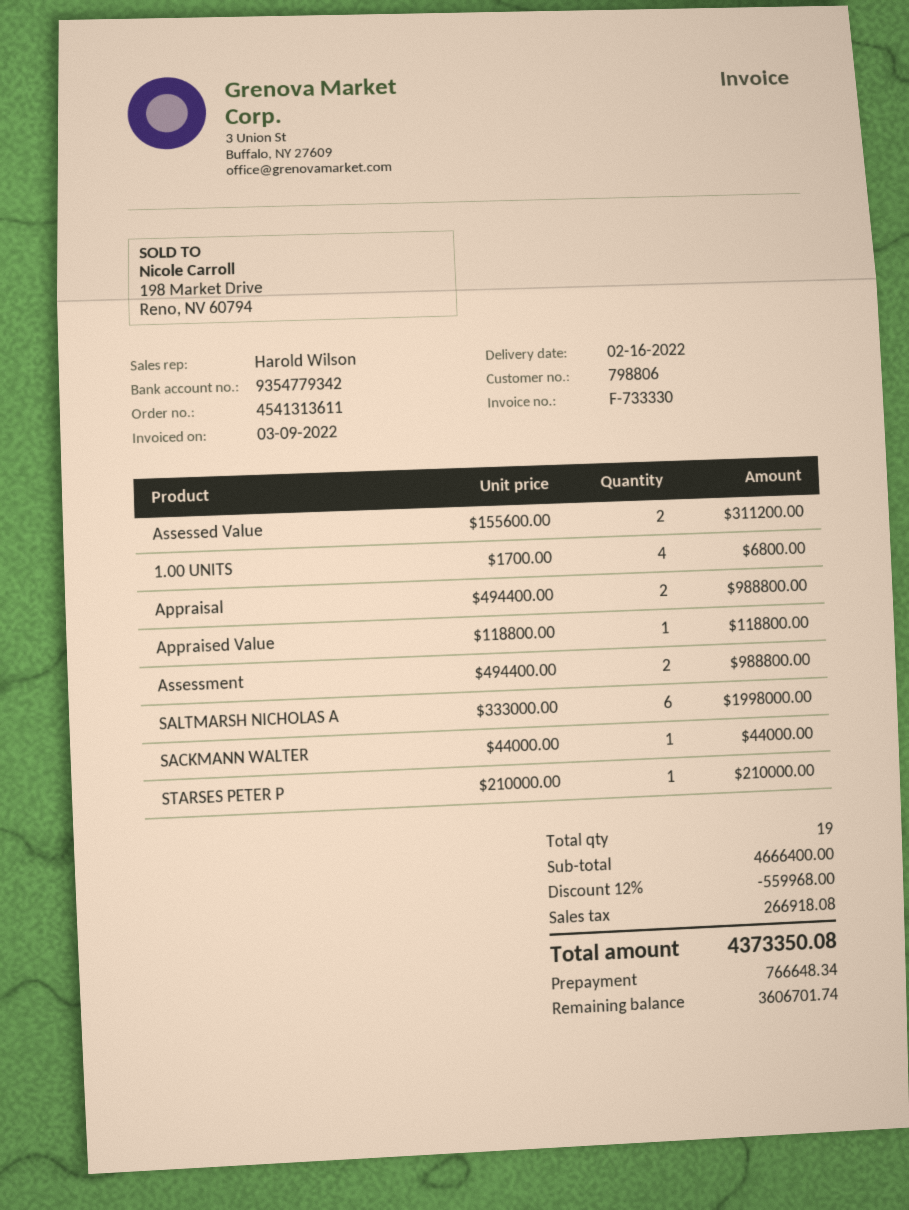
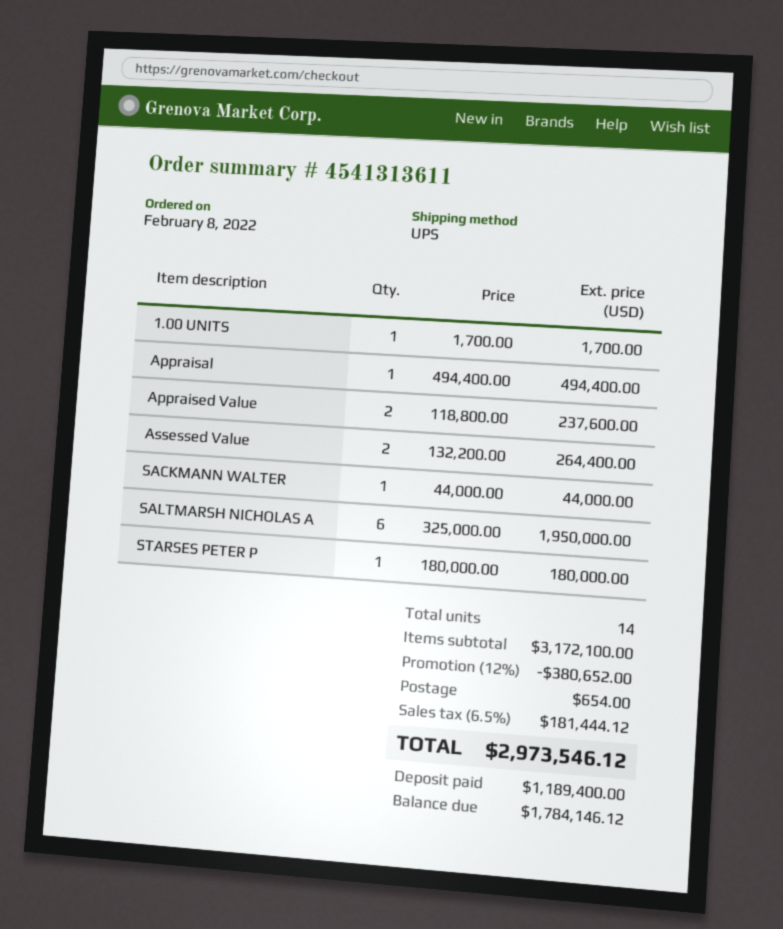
Assessed Value: 2 x 155600.00 = 311200.00 -> 2 x 132200.00 = 264400.00
1.00 UNITS: 4 x 1700.00 = 6800.00 -> 1 x 1700.00 = 1700.00
Appraisal: 2 x 494400.00 = 988800.00 -> 1 x 494400.00 = 494400.00
Appraised Value: 1 x 118800.00 = 118800.00 -> 2 x 118800.00 = 237600.00
Assessment: 2 x 494400.00 = 988800.00 -> none
SALTMARSH NICHOLAS A: 6 x 333000.00 = 1998000.00 -> 6 x 325000.00 = 1950000.00
STARSES PETER P: 1 x 210000.00 = 210000.00 -> 1 x 180000.00 = 180000.00
total quantity: 19 -> 14
subtotal: 4666400.00 -> 3172100.00
discount: 12% = 559968.00 -> 12% = 380652.00
shipping: none -> 654.00
tax: 266918.08 -> 181444.12
total: 4373350.08 -> 2973546.12
deposit: 766648.34 -> 1189400.00
balance: 3606701.74 -> 1784146.12

